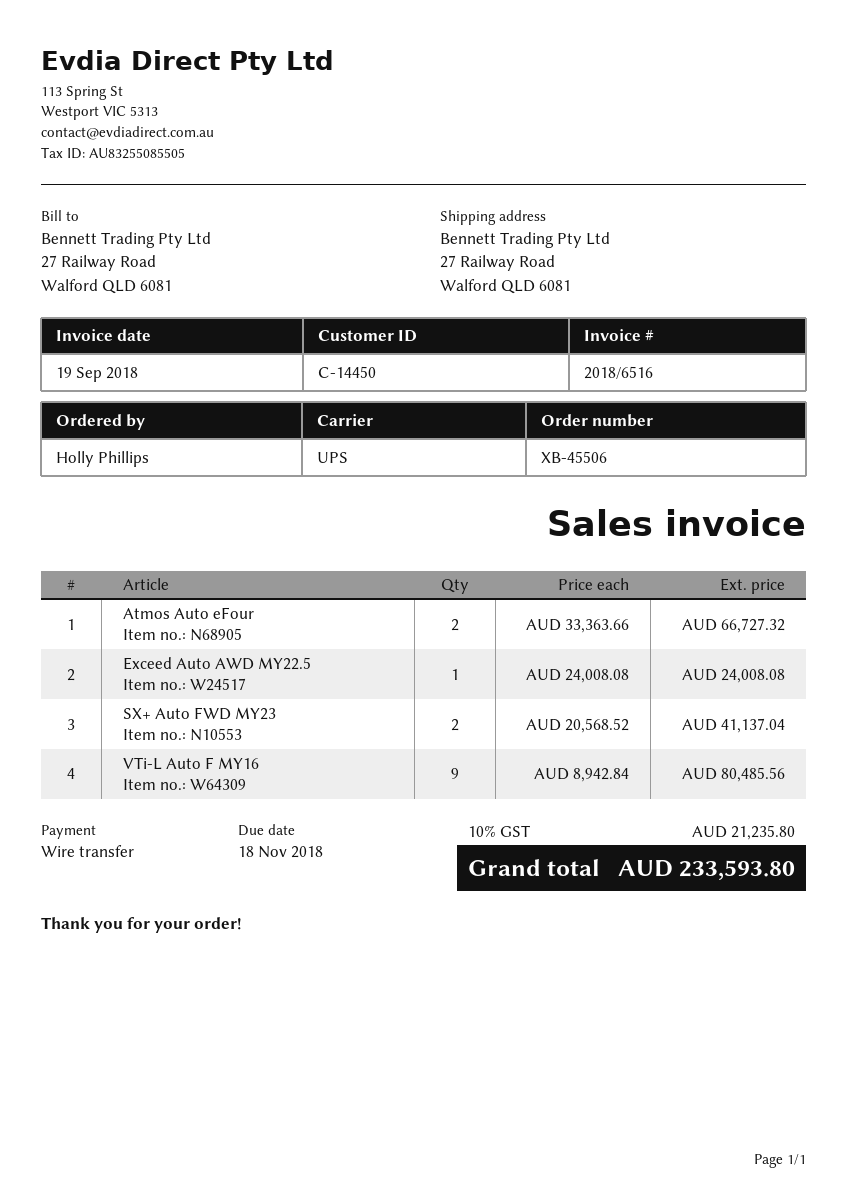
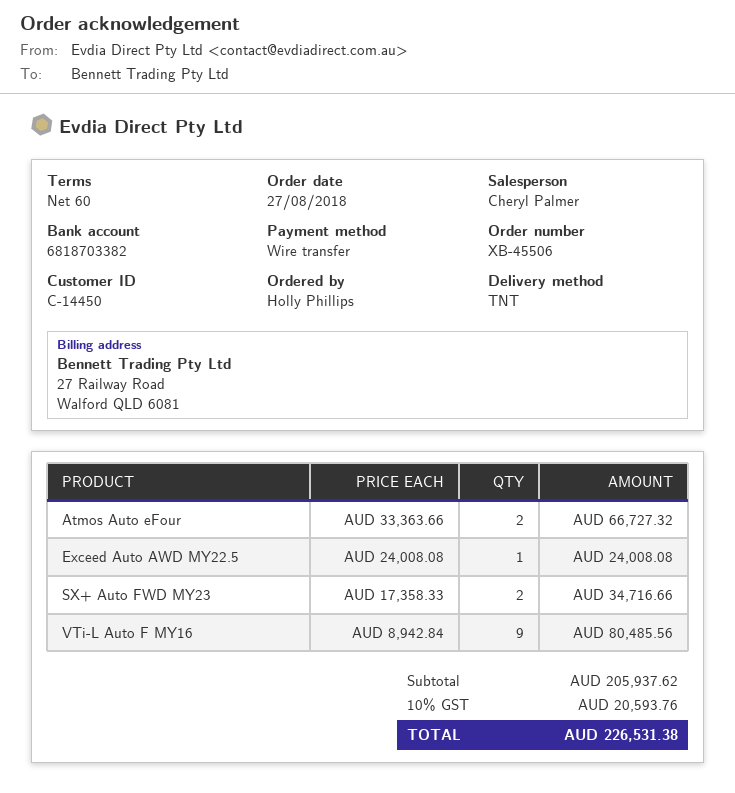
shipping method: UPS -> TNT
SX+ Auto FWD MY23: 2 x 20568.52 = 41137.04 -> 2 x 17358.33 = 34716.66
tax: 10% = 21235.80 -> 10% = 20593.76
total: 233593.80 -> 226531.38

